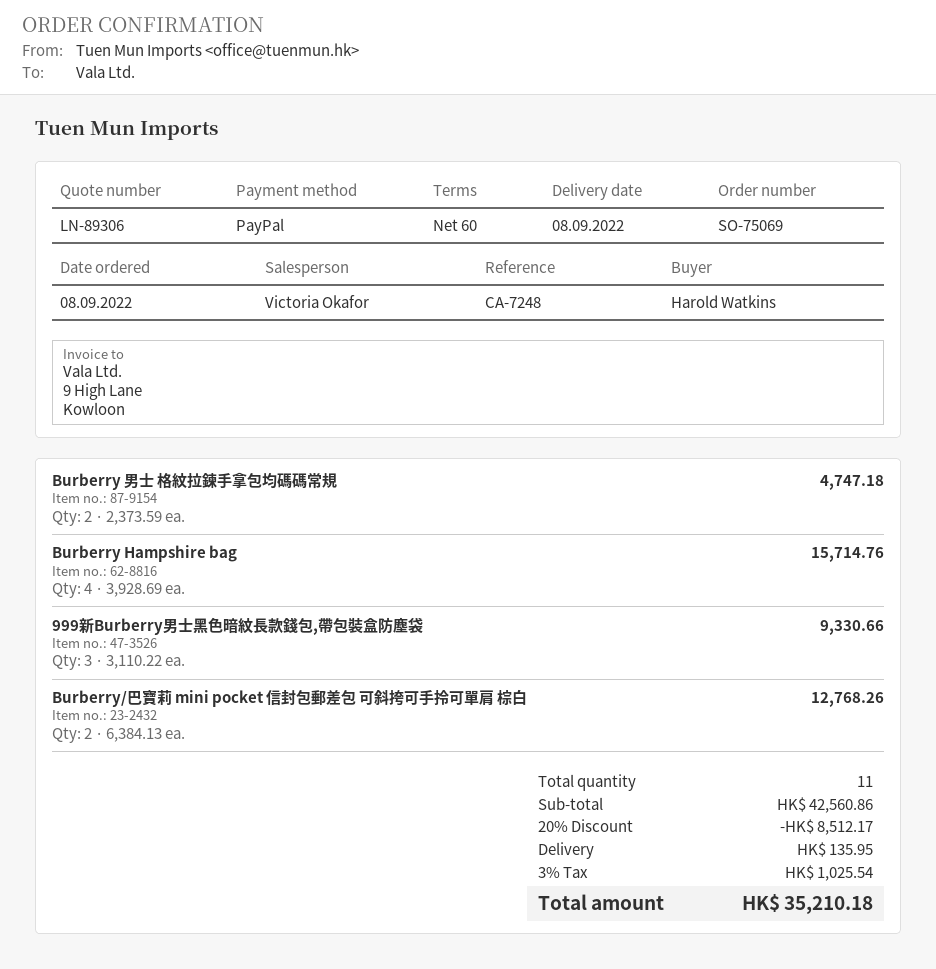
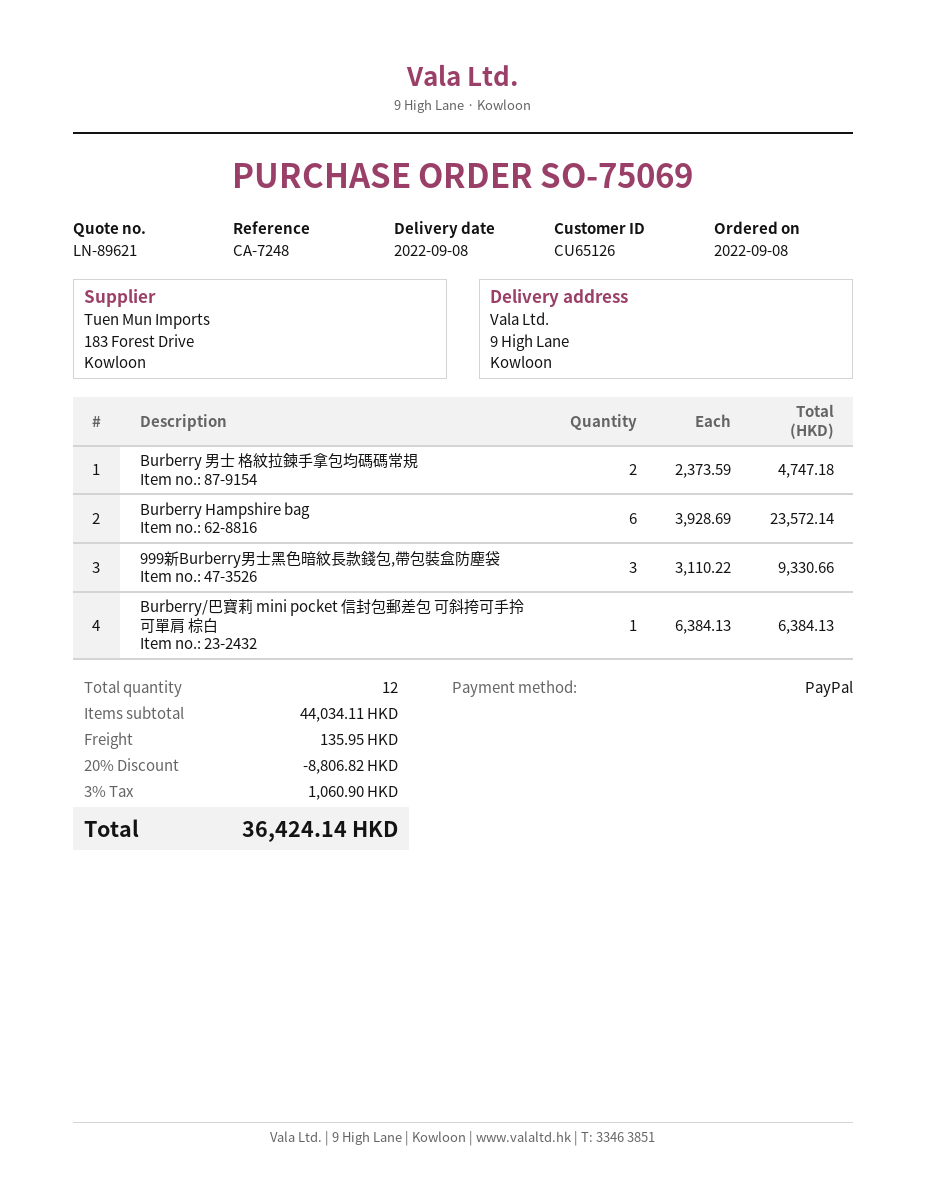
quote number: LN-89306 -> LN-89621
Burberry Hampshire bag: 4 x 3928.69 = 15714.76 -> 6 x 3928.69 = 23572.14
Burberry/巴寶莉 mini pocket 信封包郵差包 可斜挎可手拎可單肩 棕白: 2 x 6384.13 = 12768.26 -> 1 x 6384.13 = 6384.13
total quantity: 11 -> 12
subtotal: 42560.86 -> 44034.11
discount: 20% = 8512.17 -> 20% = 8806.82
tax: 3% = 1025.54 -> 3% = 1060.90
total: 35210.18 -> 36424.14

